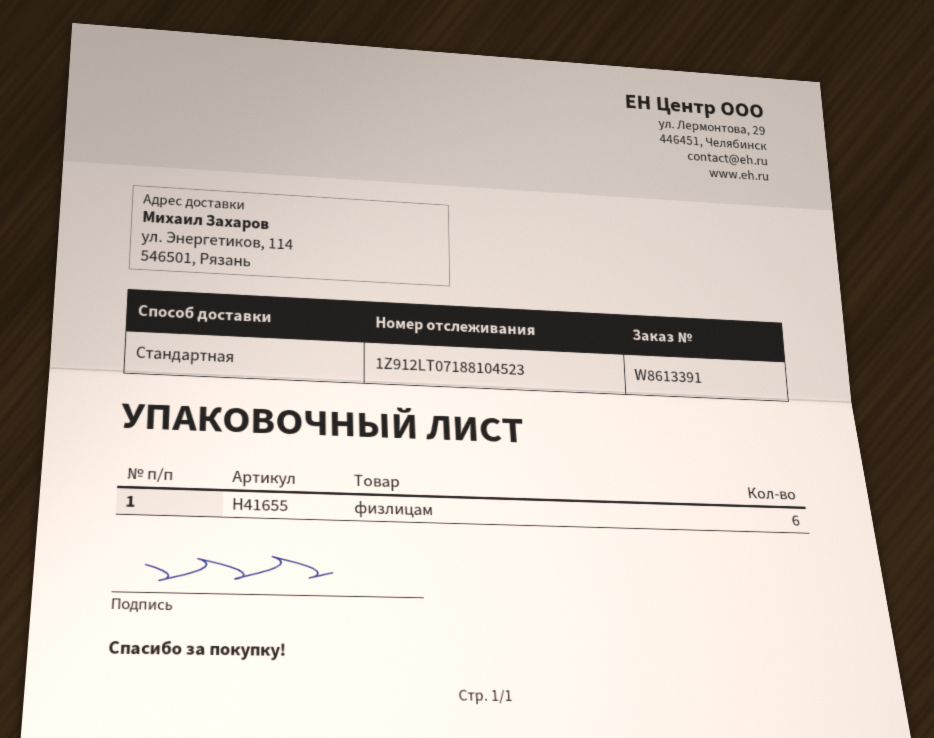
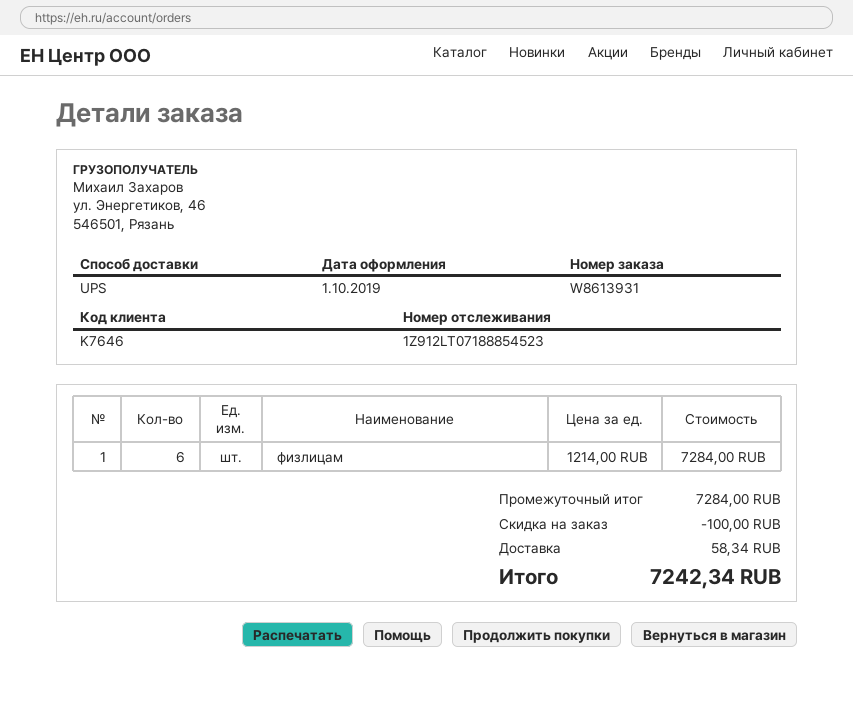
order number: W8613391 -> W8613931
shipping method: standard -> UPS
tracking number: 1Z912LT07188104523 -> 1Z912LT07188854523
ship to: ул. Энергетиков, 114, 546501, Рязань -> ул. Энергетиков, 46, 546501, Рязань

